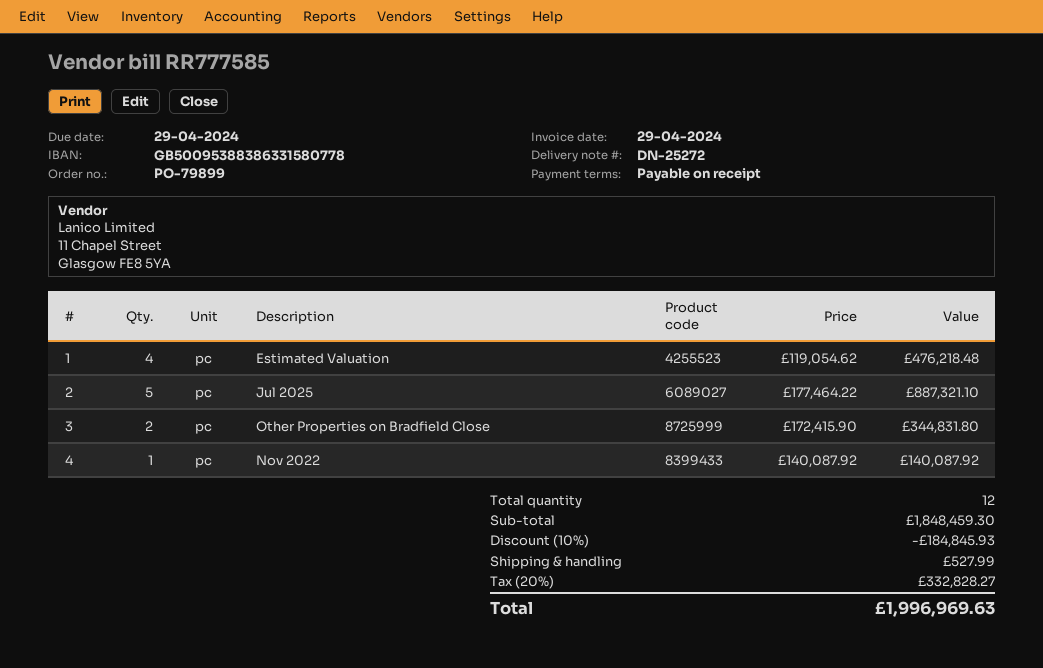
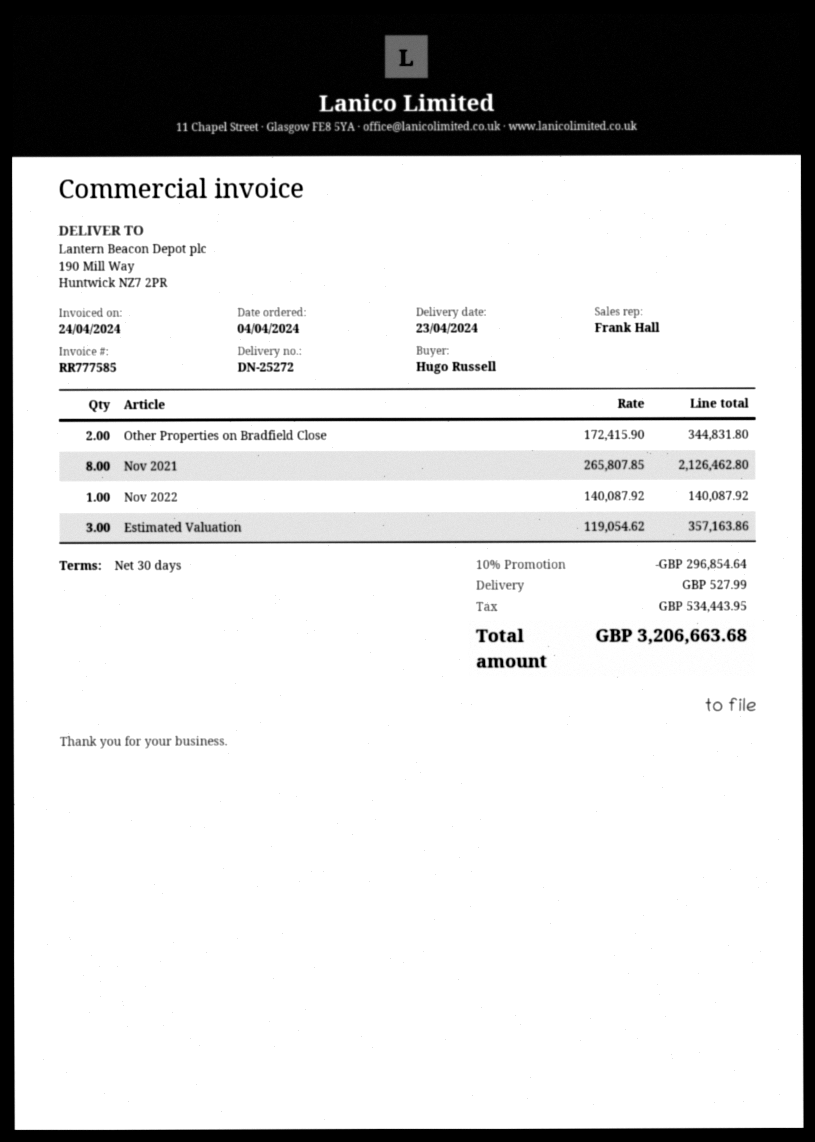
invoice date: 2024-04-29 -> 2024-04-24
payment terms: on receipt -> 30 days
Estimated Valuation: 4 x 119054.62 = 476218.48 -> 3 x 119054.62 = 357163.86
Jul 2025: 5 x 177464.22 = 887321.10 -> none
Nov 2021: none -> 8 x 265807.85 = 2126462.80
discount: 10% = 184845.93 -> 10% = 296854.64
tax: 332828.27 -> 534443.95
total: 1996969.63 -> 3206663.68

